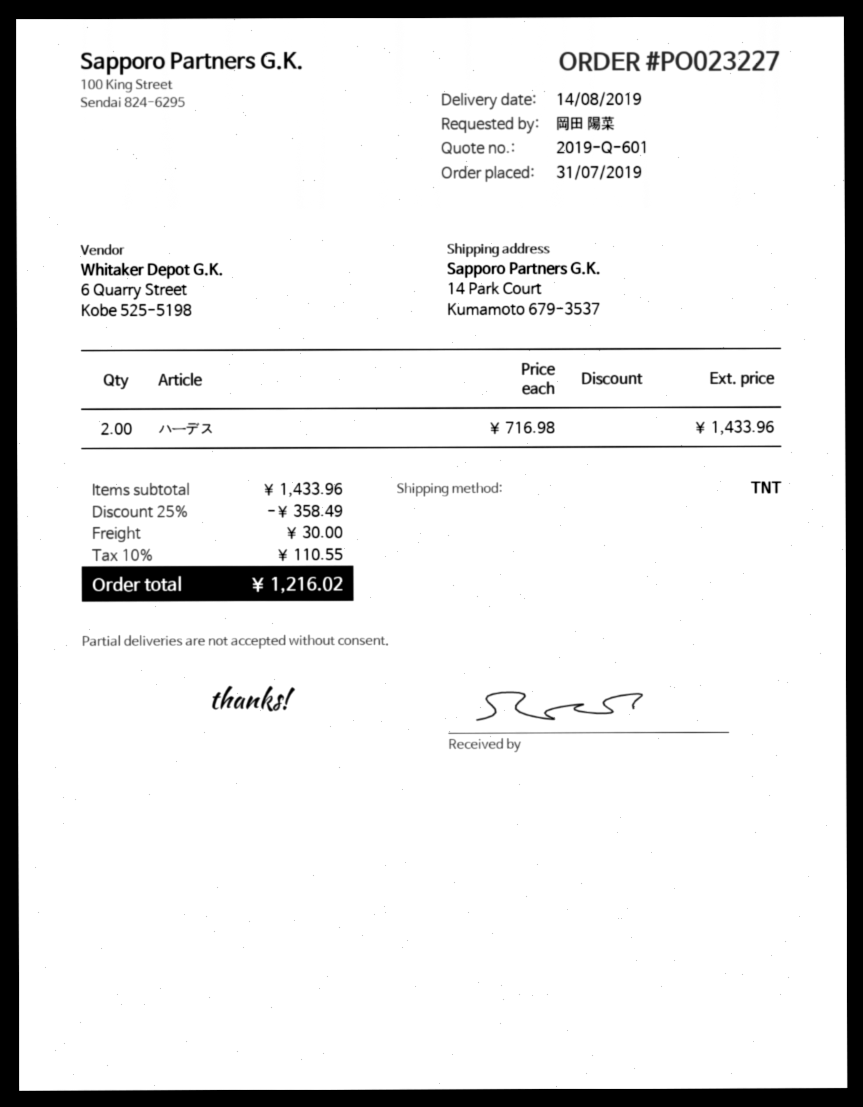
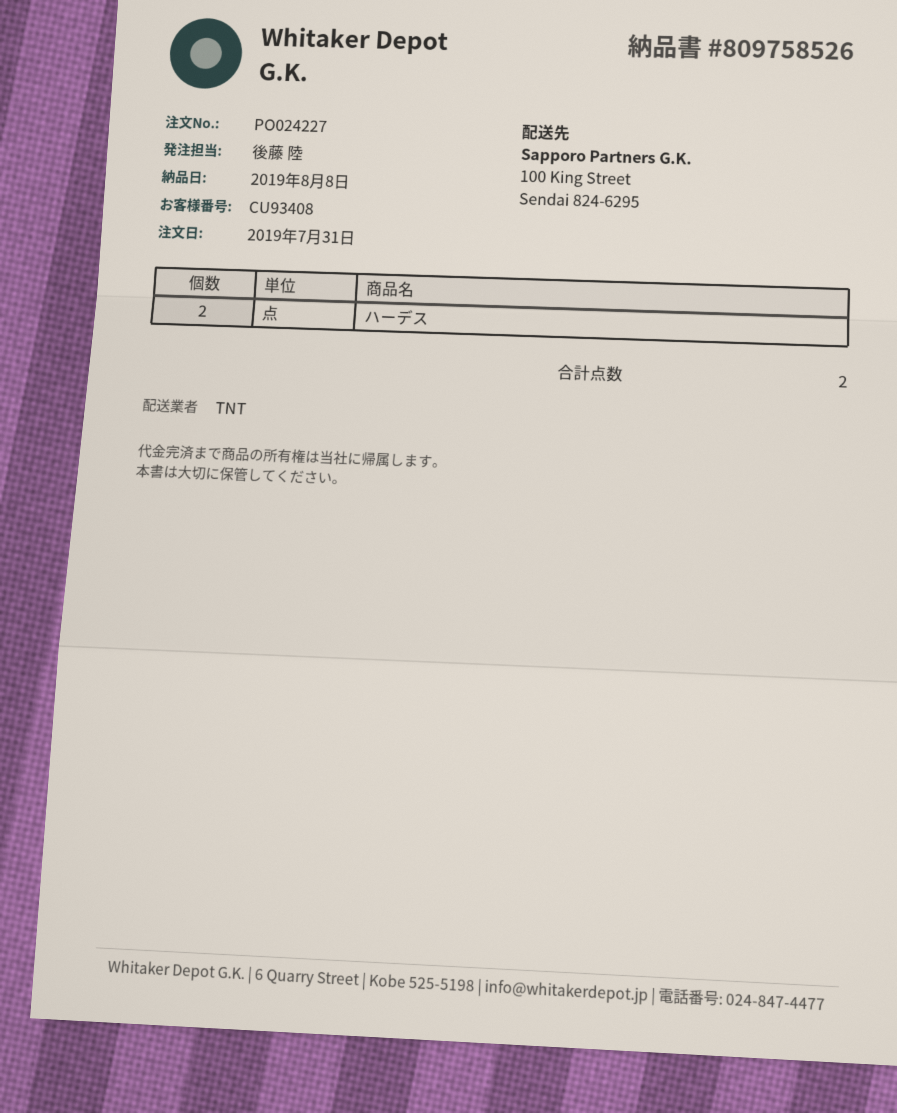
order number: PO023227 -> PO024227
delivery date: 2019-08-14 -> 2019-08-08
ordered by: 岡田 陽菜 -> 後藤 陸
ship to: 14 Park Court, Kumamoto 679-3537 -> 100 King Street, Sendai 824-6295

